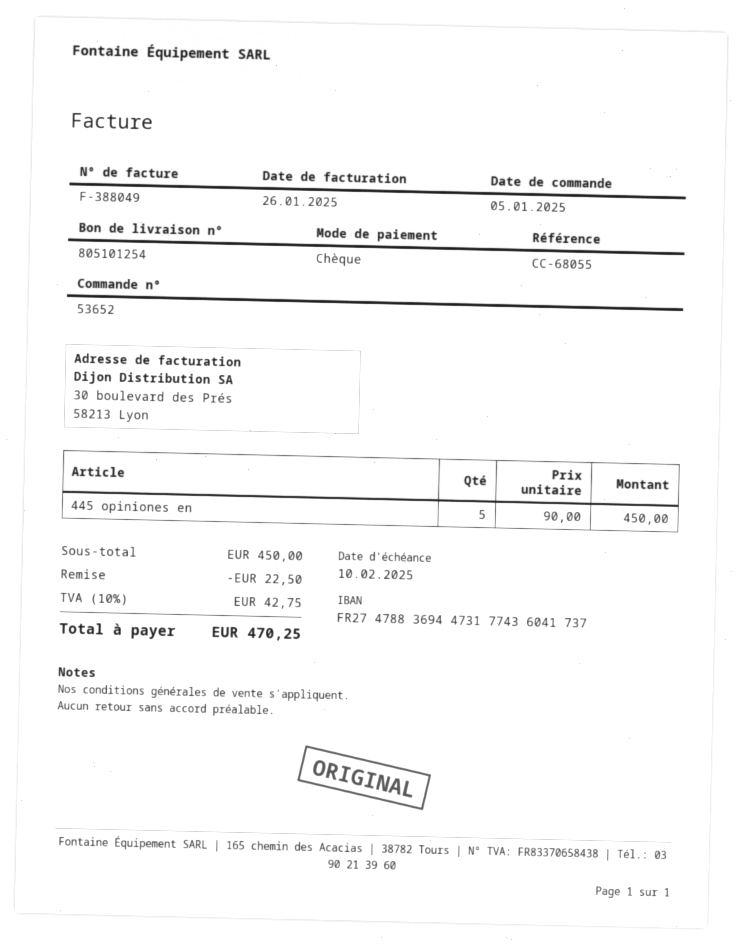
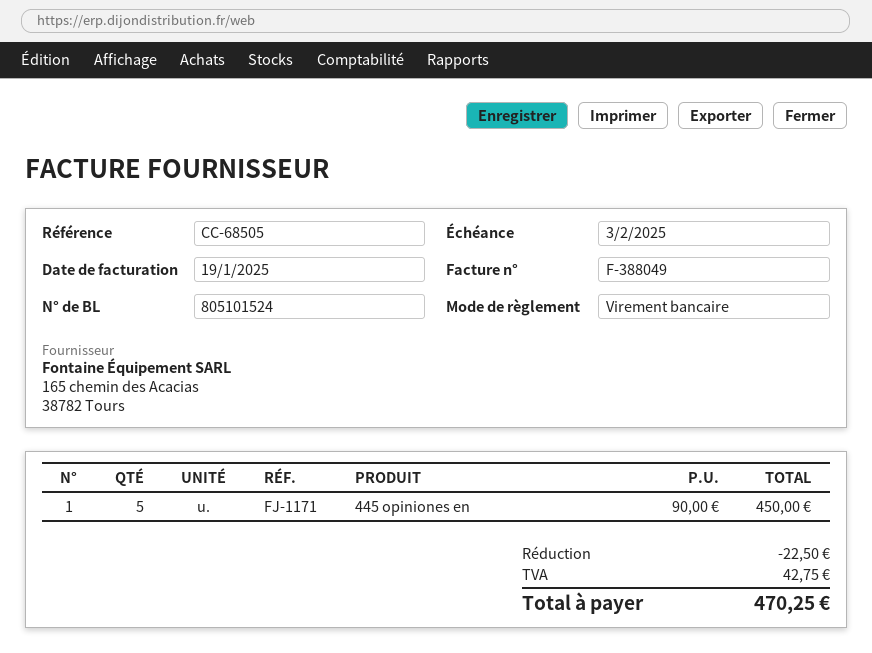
delivery note number: 805101254 -> 805101524
invoice date: 2025-01-26 -> 2025-01-19
due date: 2025-02-10 -> 2025-02-03
reference: CC-68055 -> CC-68505
payment method: cheque -> bank transfer

